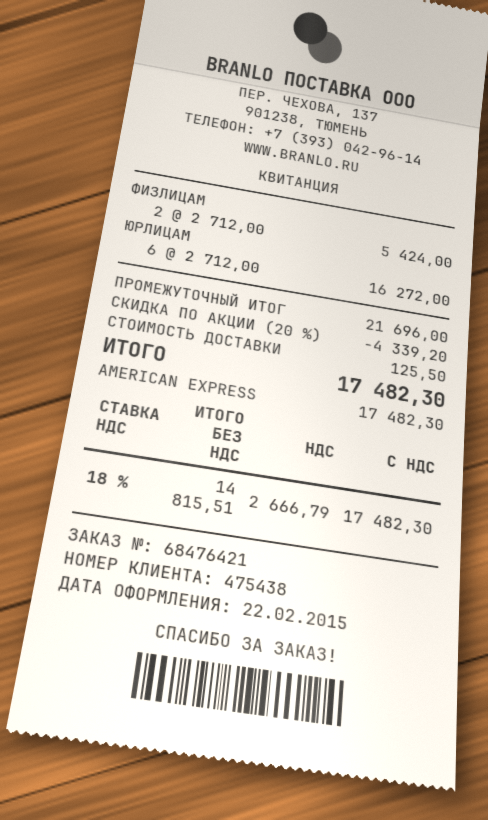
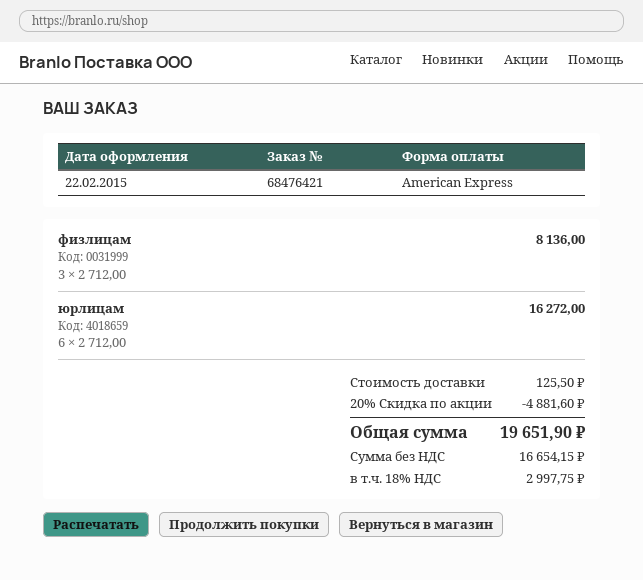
ФИЗЛИЦАМ: 2 x 2712.00 = 5424.00 -> 3 x 2712.00 = 8136.00
discount: 20% = 4339.20 -> 20% = 4881.60
net: 14815.51 -> 16654.15
tax: 18% = 2666.79 -> 18% = 2997.75
total: 17482.30 -> 19651.90

